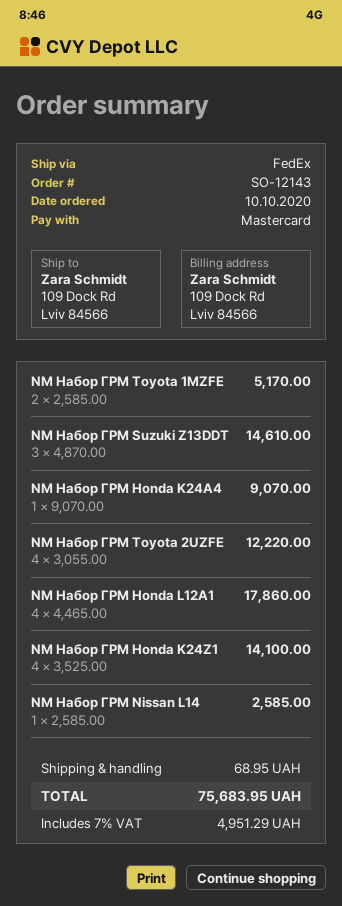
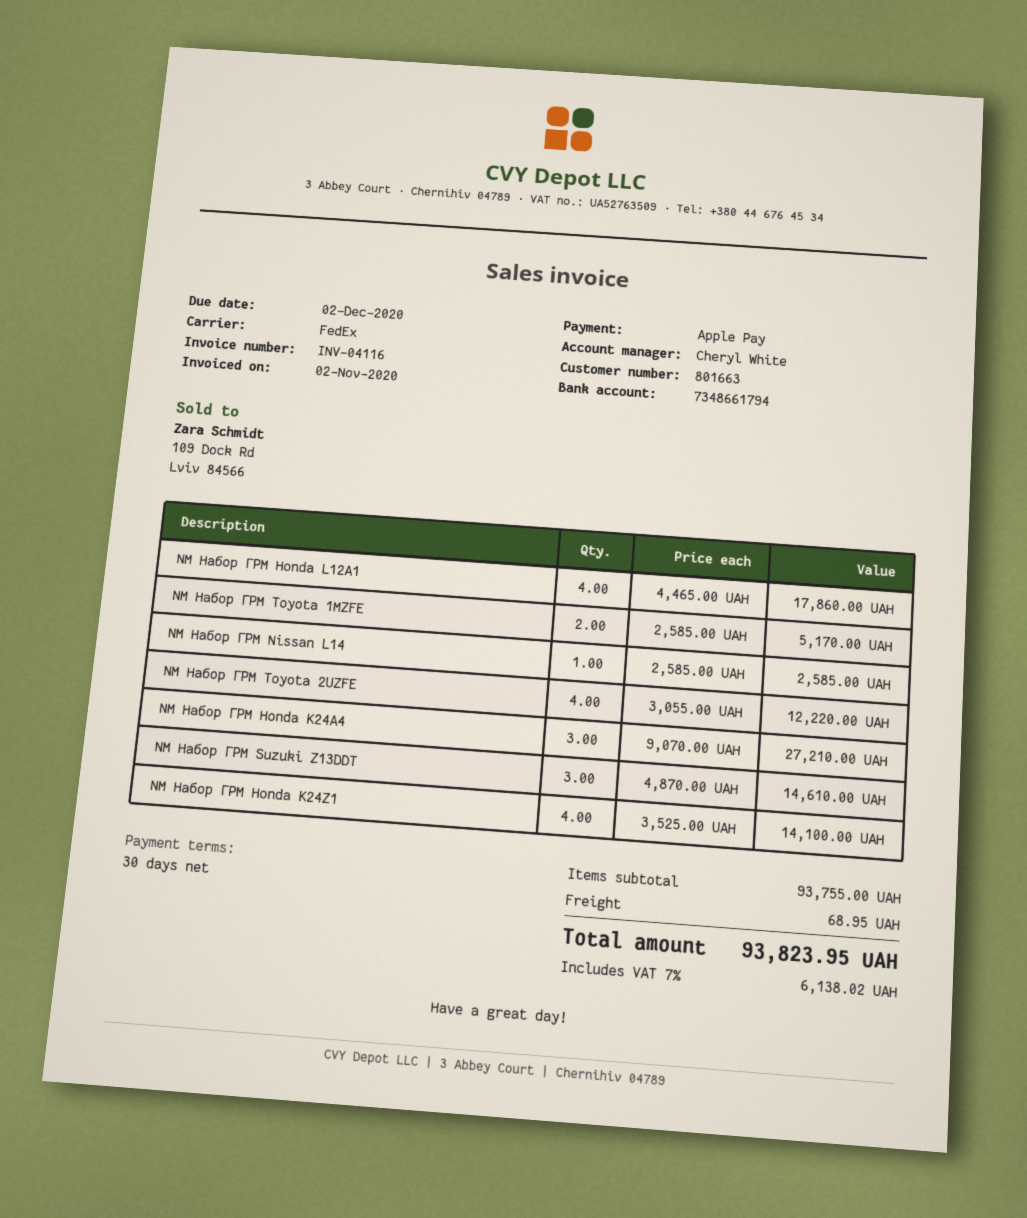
payment method: Mastercard -> Apple Pay
NM Набор ГРМ Honda K24A4: 1 x 9070.00 = 9070.00 -> 3 x 9070.00 = 27210.00
tax: 7% = 4951.29 -> 7% = 6138.02
total: 75683.95 -> 93823.95

